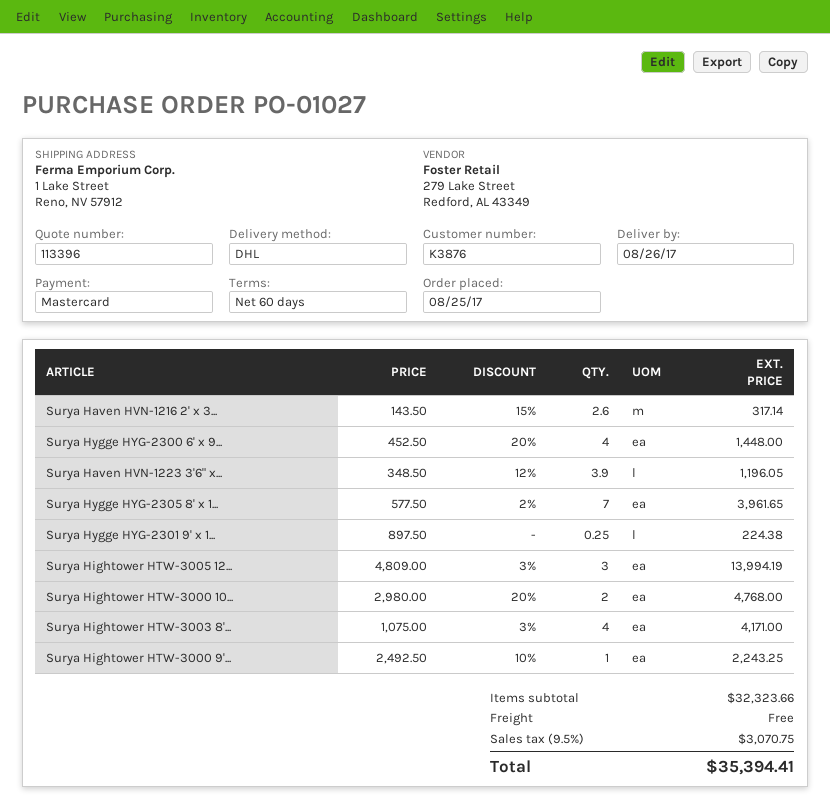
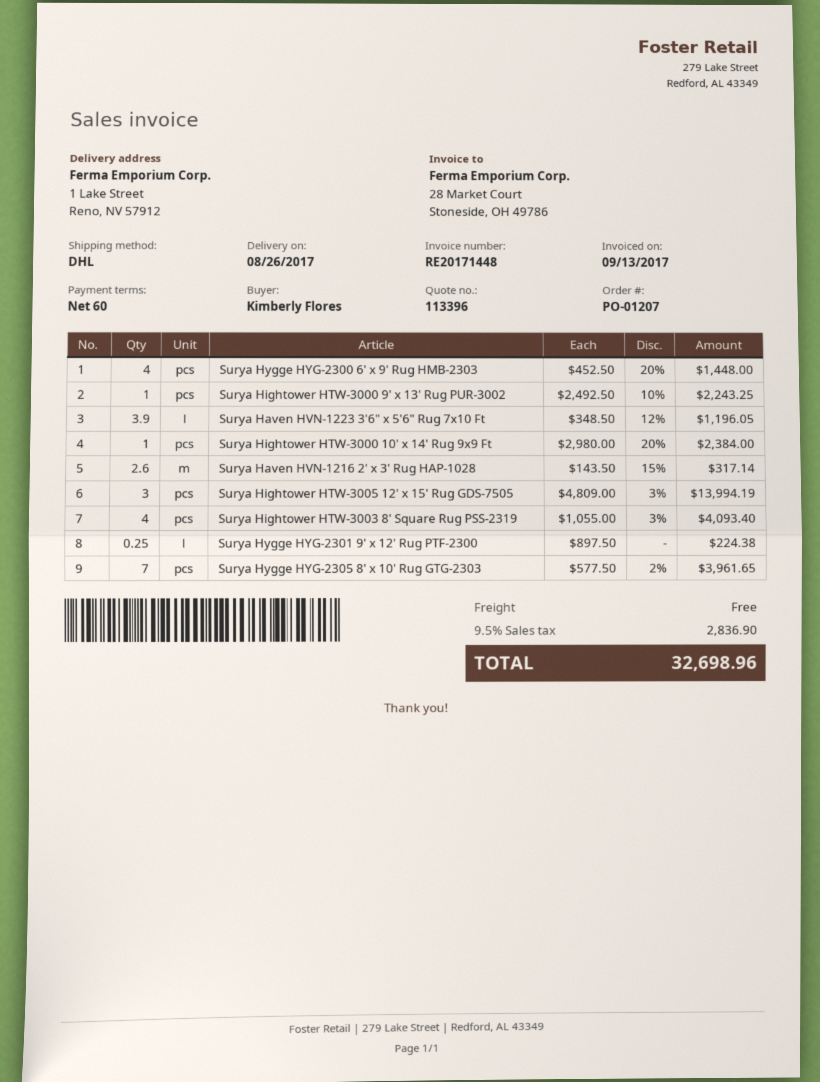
order number: PO-01027 -> PO-01207
Surya Hightower HTW-3000 10...: 2 x 2980.00 - 20% = 4768.00 -> 1 x 2980.00 - 20% = 2384.00
Surya Hightower HTW-3003 8'...: 4 x 1075.00 - 3% = 4171.00 -> 4 x 1055.00 - 3% = 4093.40
tax: 9.5% = 3070.75 -> 9.5% = 2836.90
total: 35394.41 -> 32698.96

